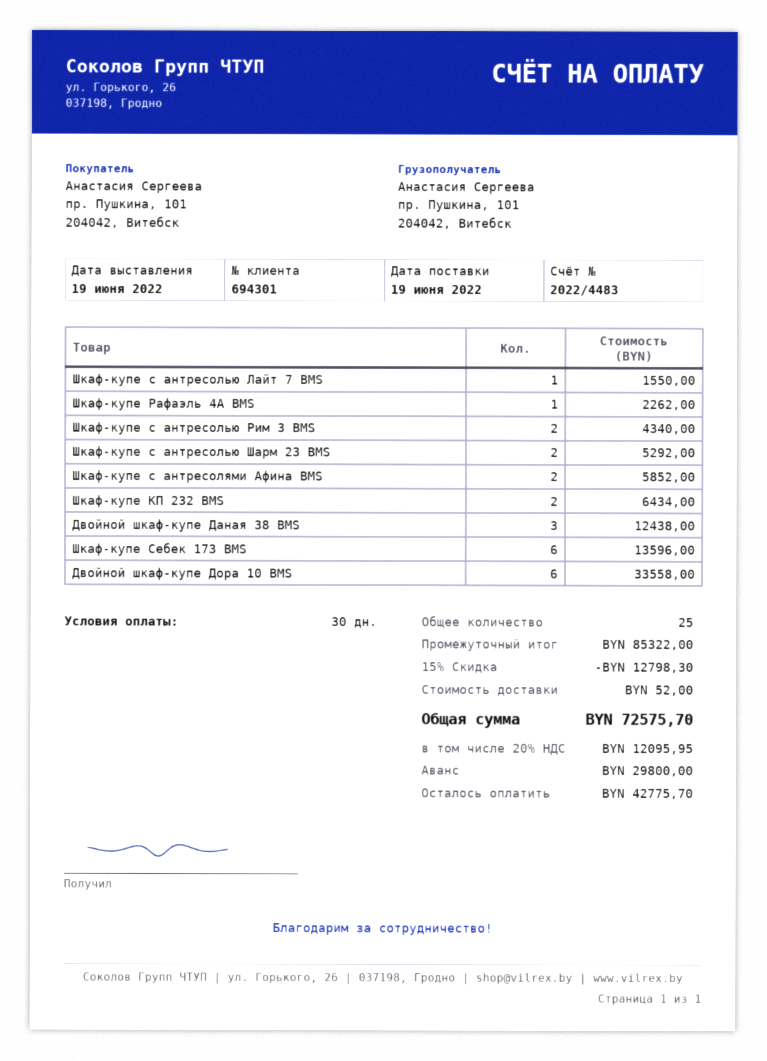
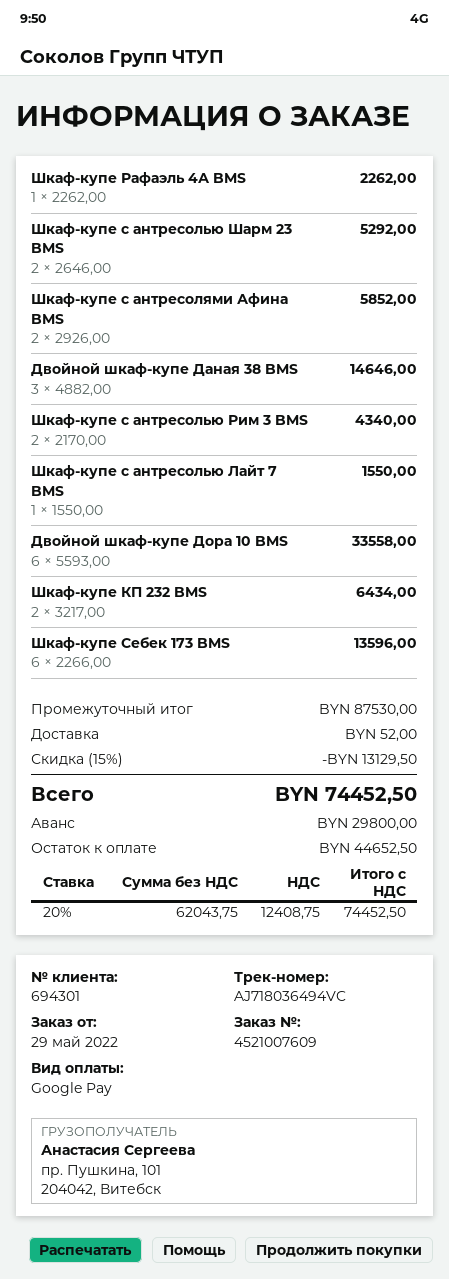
Двойной шкаф-купе Даная 38 BMS: 3 for 12438.00 -> 3 for 14646.00
subtotal: 85322.00 -> 87530.00
discount: 15% = 12798.30 -> 15% = 13129.50
tax: 20% = 12095.95 -> 20% = 12408.75
total: 72575.70 -> 74452.50
balance: 42775.70 -> 44652.50

